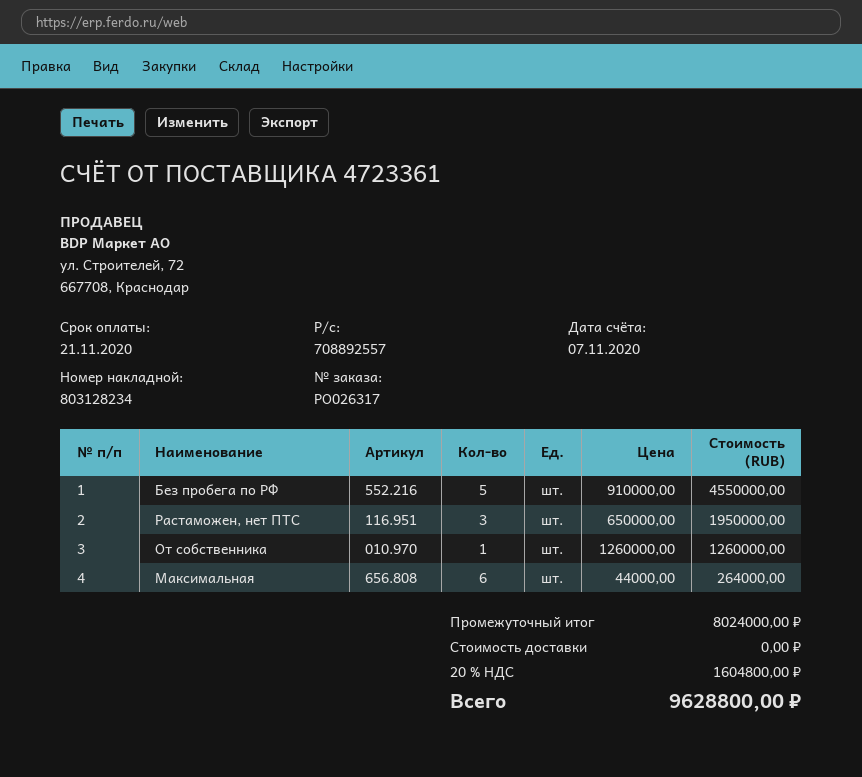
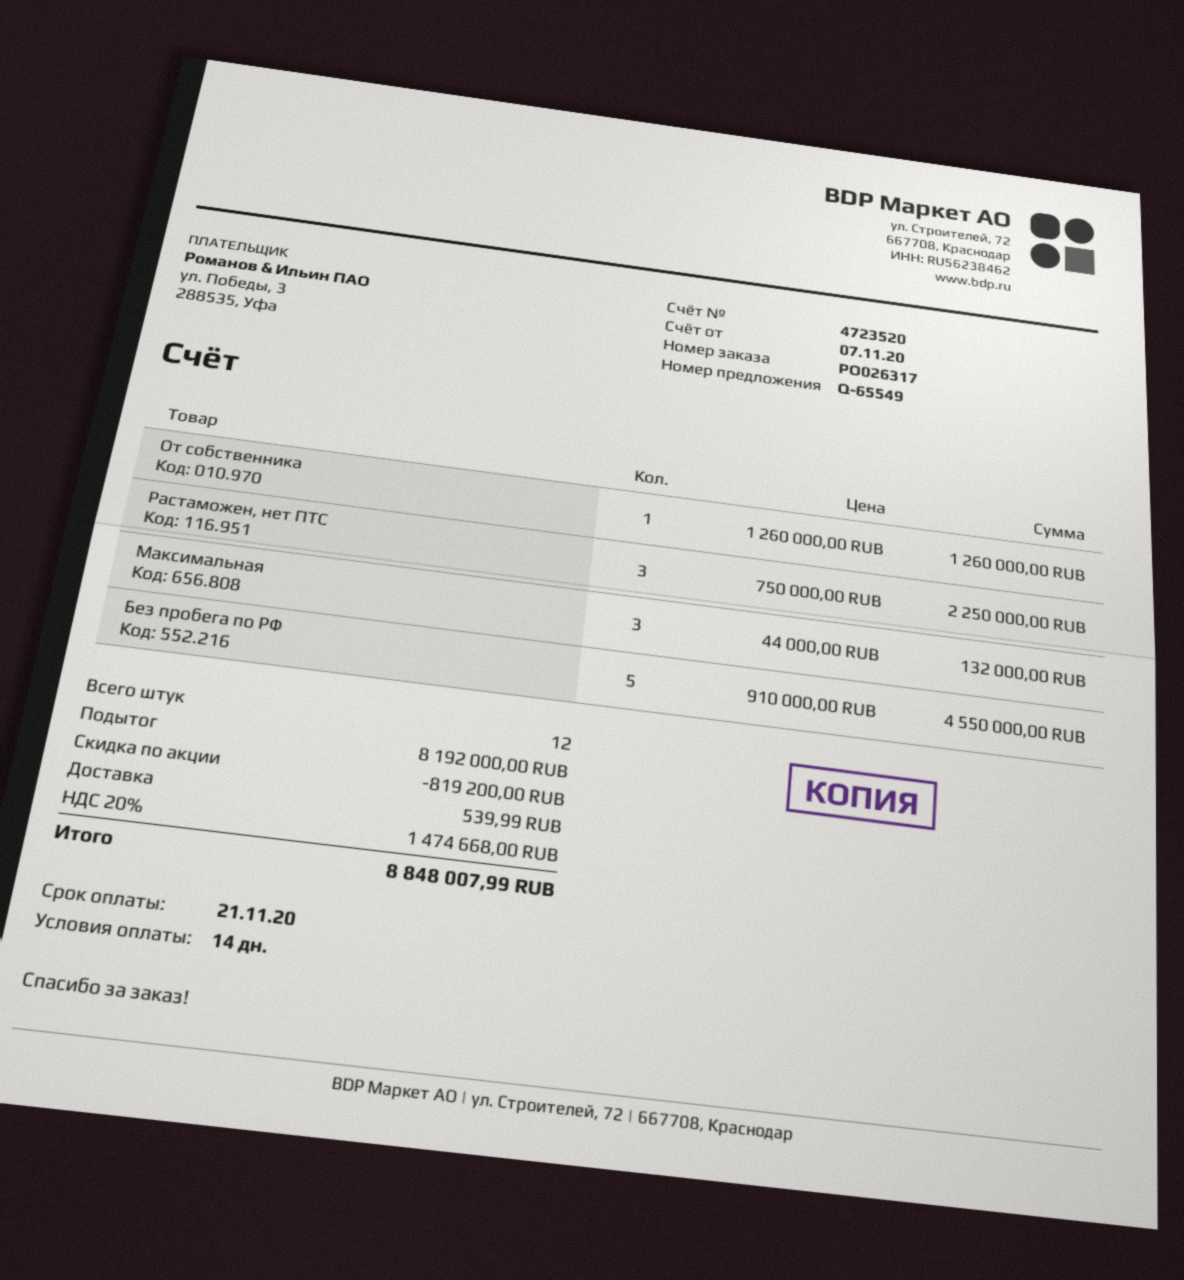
invoice number: 4723361 -> 4723520
Растаможен, нет ПТС: 3 x 650000.00 = 1950000.00 -> 3 x 750000.00 = 2250000.00
Максимальная: 6 x 44000.00 = 264000.00 -> 3 x 44000.00 = 132000.00
subtotal: 8024000.00 -> 8192000.00
discount: none -> 819200.00
shipping: 0.00 -> 539.99
tax: 20% = 1604800.00 -> 20% = 1474668.00
total: 9628800.00 -> 8848007.99

